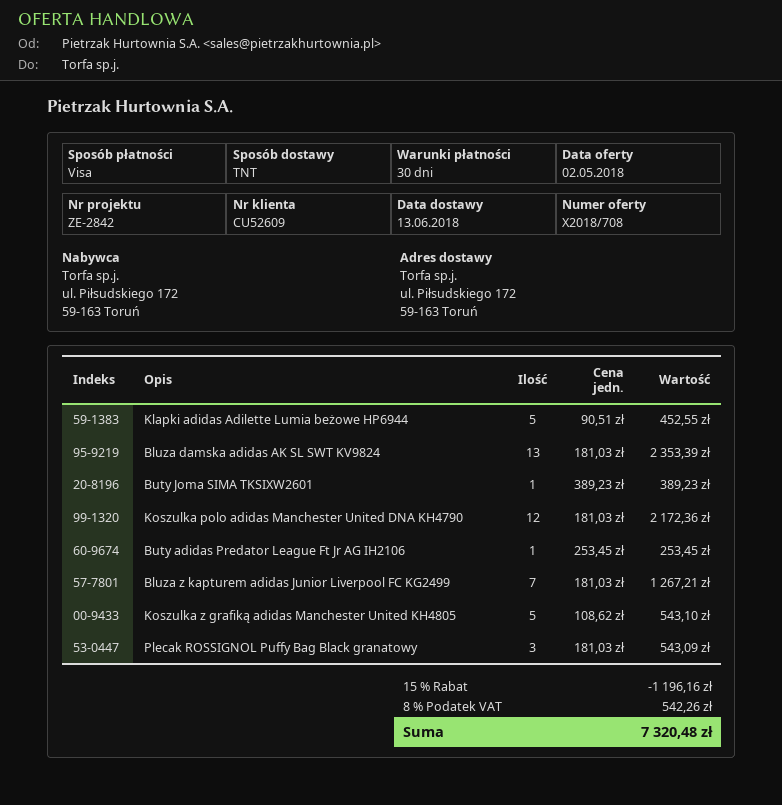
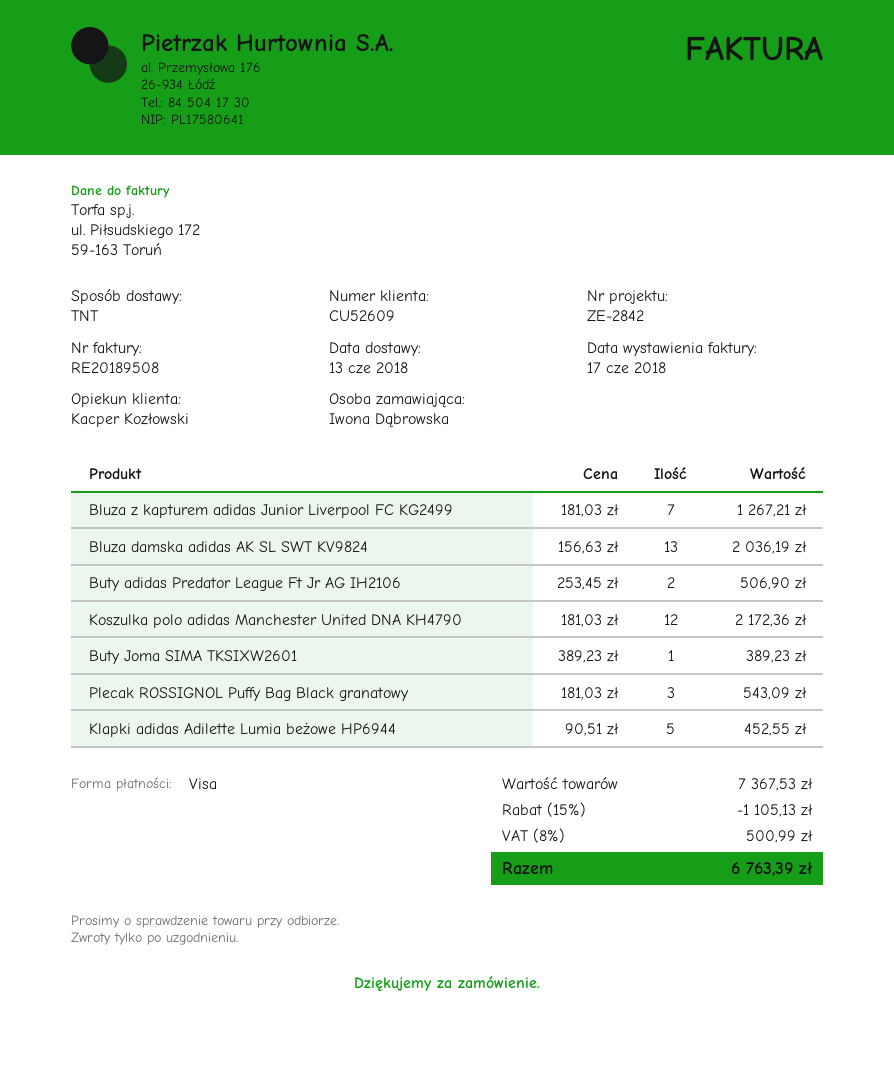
Bluza damska adidas AK SL SWT KV9824: 13 x 181.03 = 2353.39 -> 13 x 156.63 = 2036.19
Buty adidas Predator League Ft Jr AG IH2106: 1 x 253.45 = 253.45 -> 2 x 253.45 = 506.90
Koszulka z grafiką adidas Manchester United KH4805: 5 x 108.62 = 543.10 -> none
discount: 15% = 1196.16 -> 15% = 1105.13
tax: 8% = 542.26 -> 8% = 500.99
total: 7320.48 -> 6763.39

